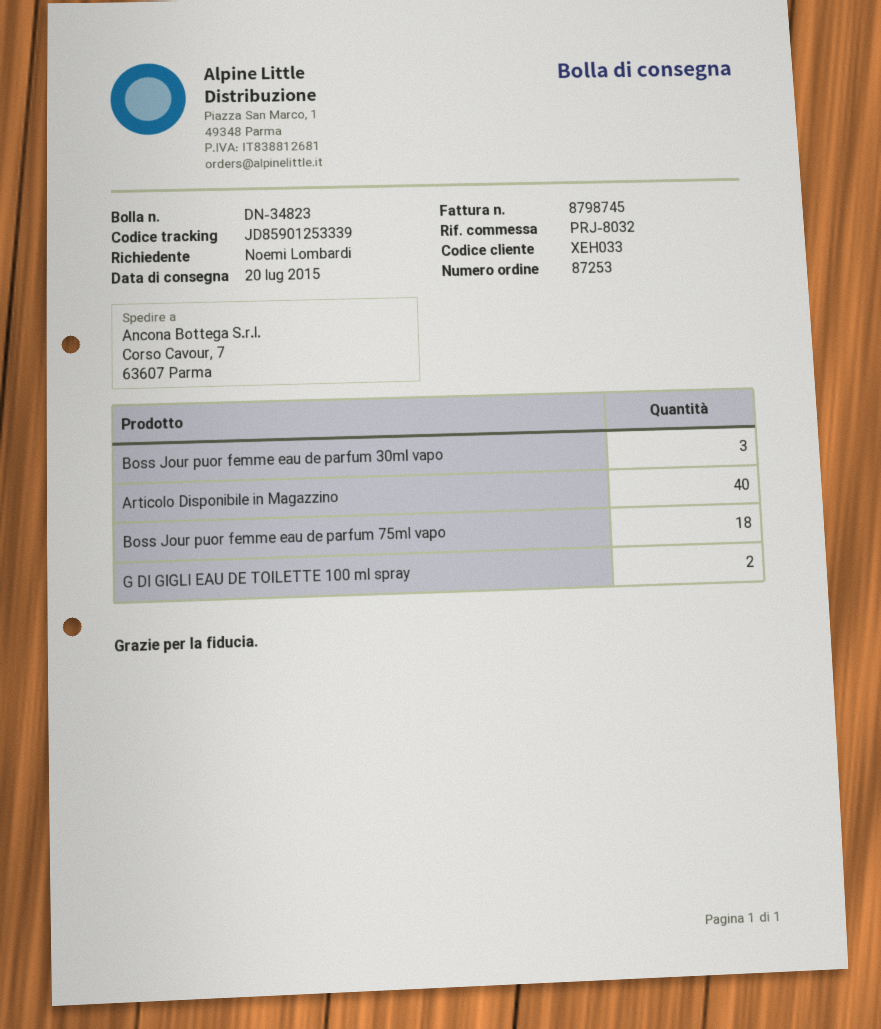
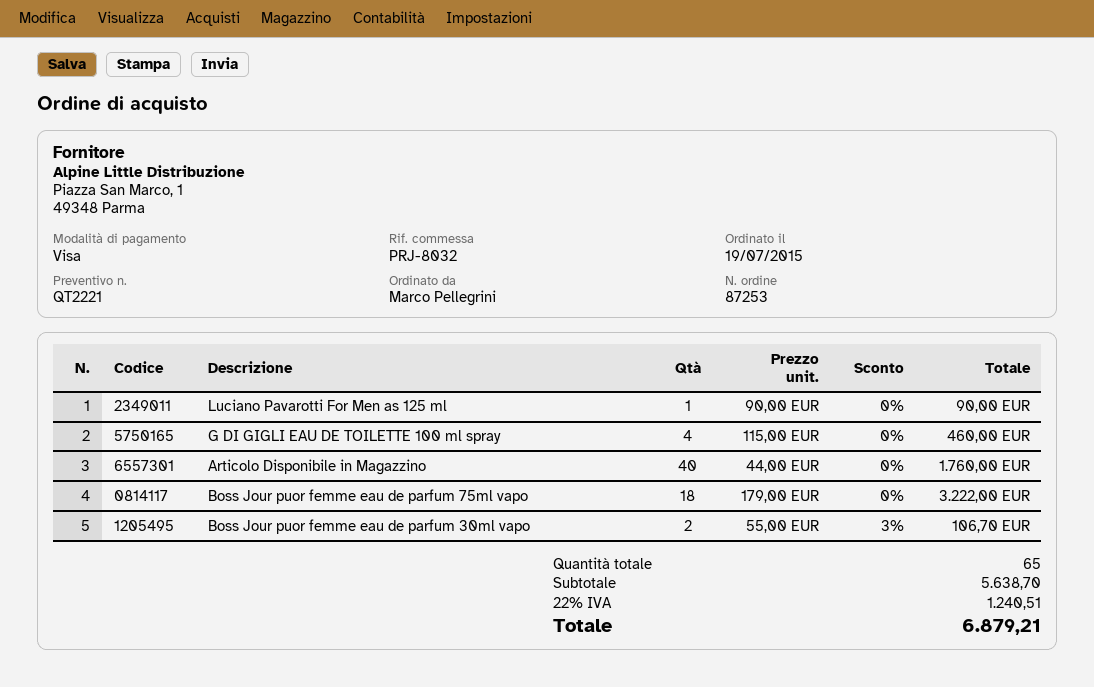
ordered by: Noemi Lombardi -> Marco Pellegrini
Boss Jour puor femme eau de parfum 30ml vapo: 3 -> 2
G DI GIGLI EAU DE TOILETTE 100 ml spray: 2 -> 4
Luciano Pavarotti For Men as 125 ml: none -> 1

